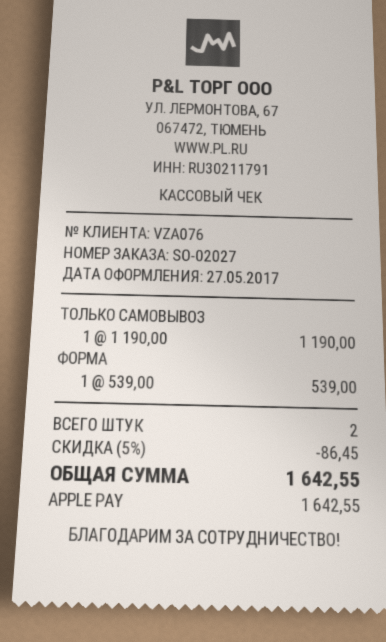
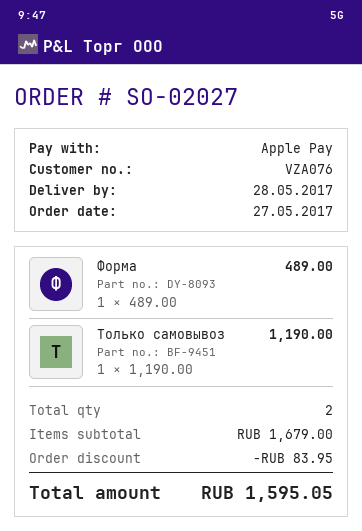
ФОРМА: 1 x 539.00 = 539.00 -> 1 x 489.00 = 489.00
discount: 86.45 -> 83.95
total: 1642.55 -> 1595.05

